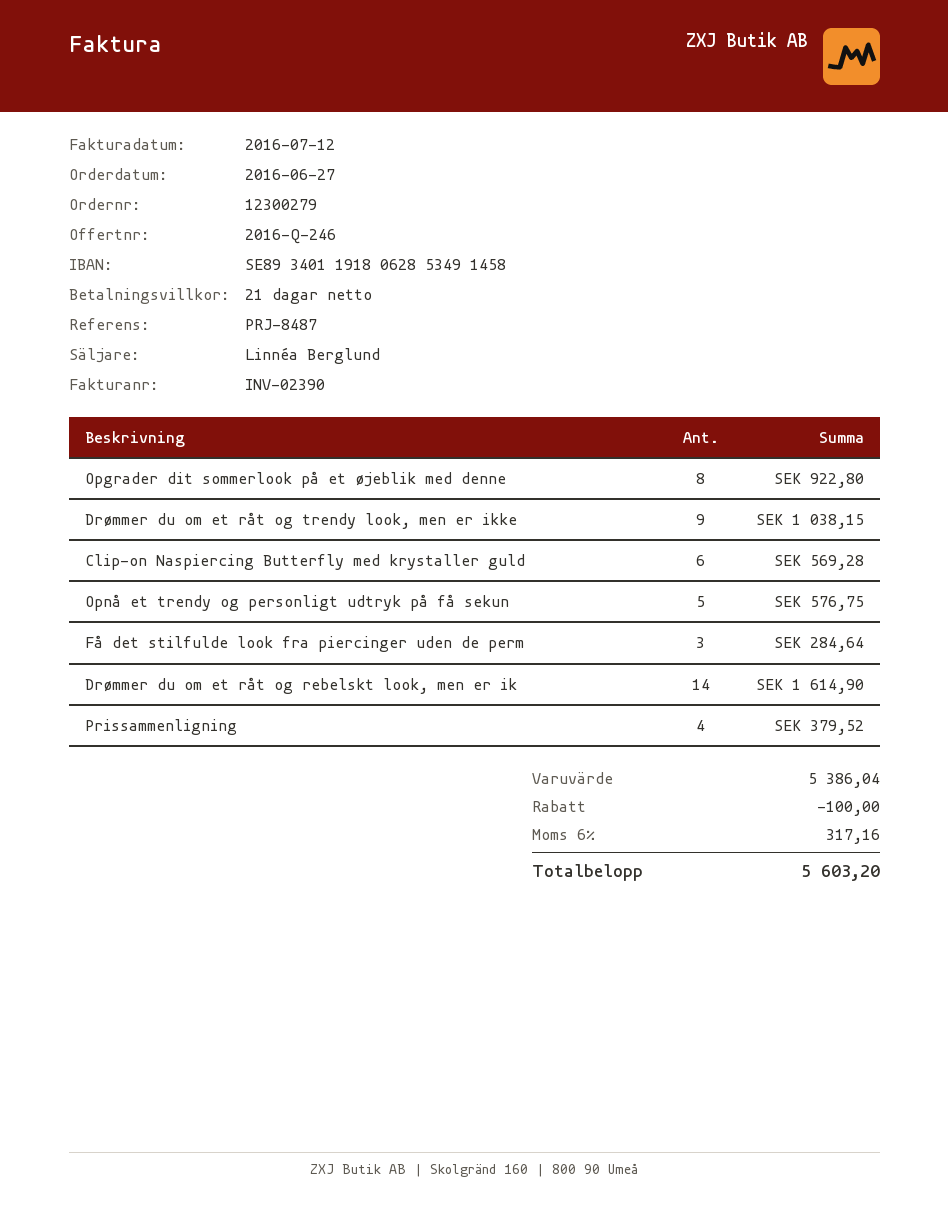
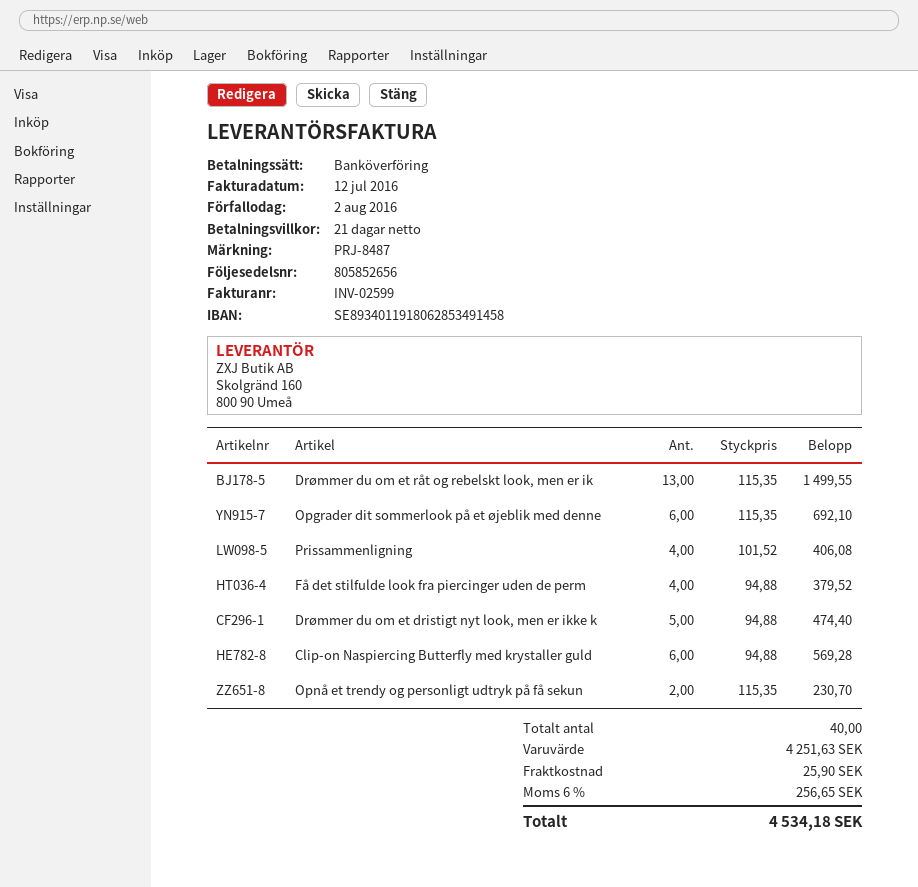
invoice number: INV-02390 -> INV-02599
Opgrader dit sommerlook på et øjeblik med denne: 8 for 922.80 -> 6 for 692.10
Drømmer du om et råt og trendy look, men er ikke: 9 for 1038.15 -> none
Opnå et trendy og personligt udtryk på få sekun: 5 for 576.75 -> 2 for 230.70
Få det stilfulde look fra piercinger uden de perm: 3 for 284.64 -> 4 for 379.52
Drømmer du om et råt og rebelskt look, men er ik: 14 for 1614.90 -> 13 for 1499.55
Prissammenligning: 4 for 379.52 -> 4 for 406.08
Drømmer du om et dristigt nyt look, men er ikke k: none -> 5 for 474.40
subtotal: 5386.04 -> 4251.63
discount: 100.00 -> none
shipping: none -> 25.90
tax: 6% = 317.16 -> 6% = 256.65
total: 5603.20 -> 4534.18

